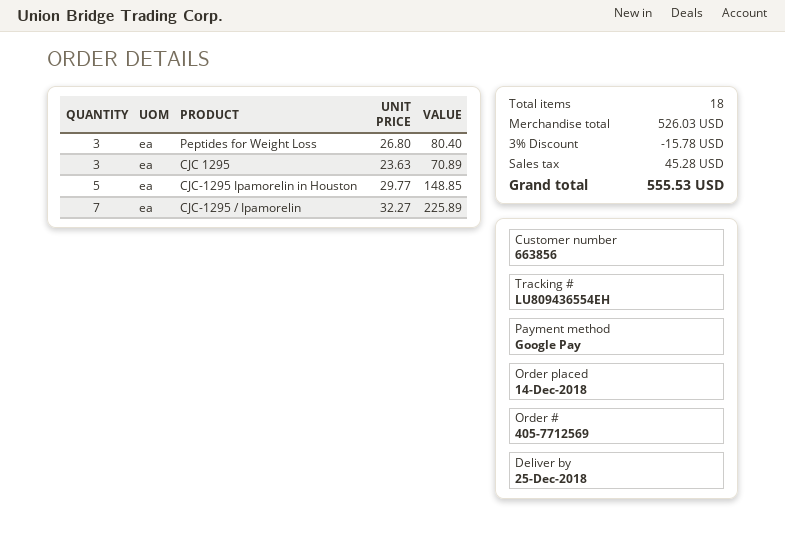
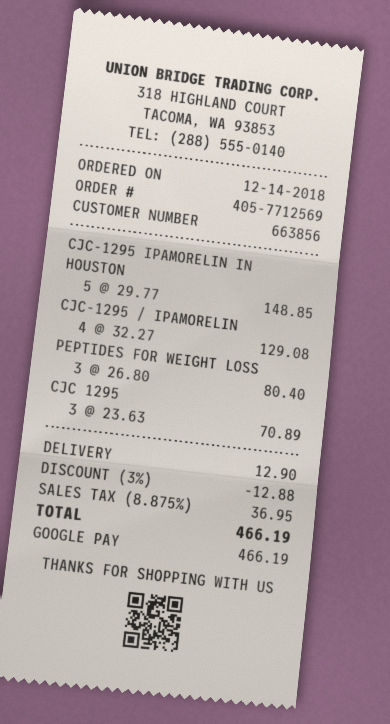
CJC-1295 / Ipamorelin: 7 x 32.27 = 225.89 -> 4 x 32.27 = 129.08
discount: 3% = 15.78 -> 3% = 12.88
shipping: none -> 12.90
tax: 45.28 -> 36.95
total: 555.53 -> 466.19

